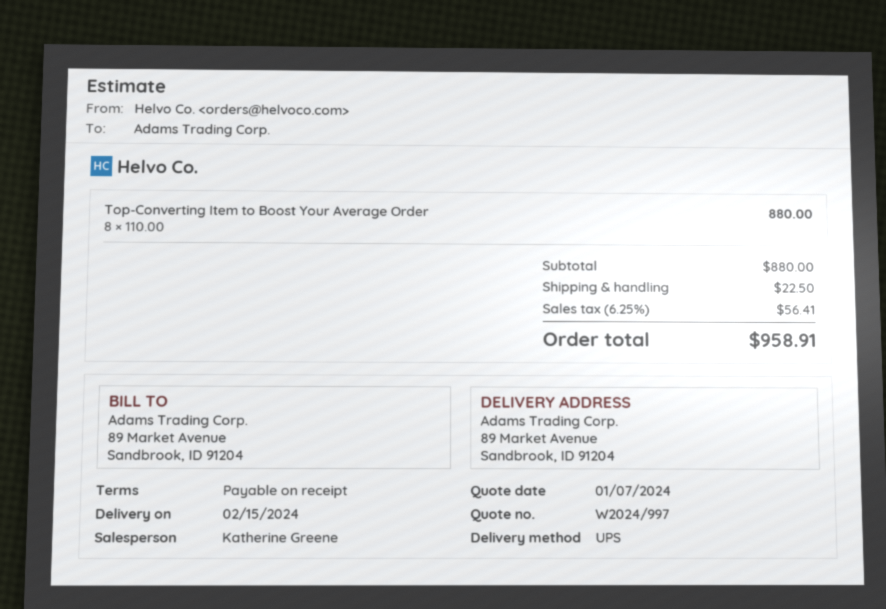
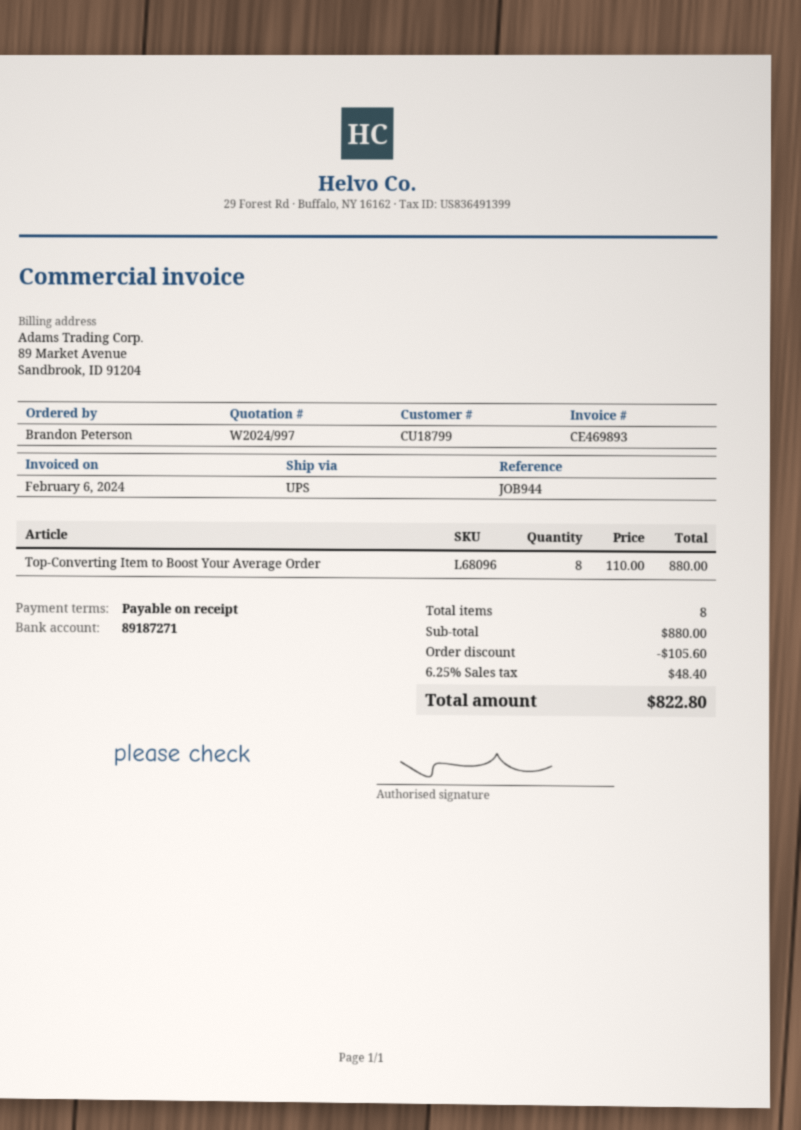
discount: none -> 105.60
shipping: 22.50 -> none
tax: 6.25% = 56.41 -> 6.25% = 48.40
total: 958.91 -> 822.80

